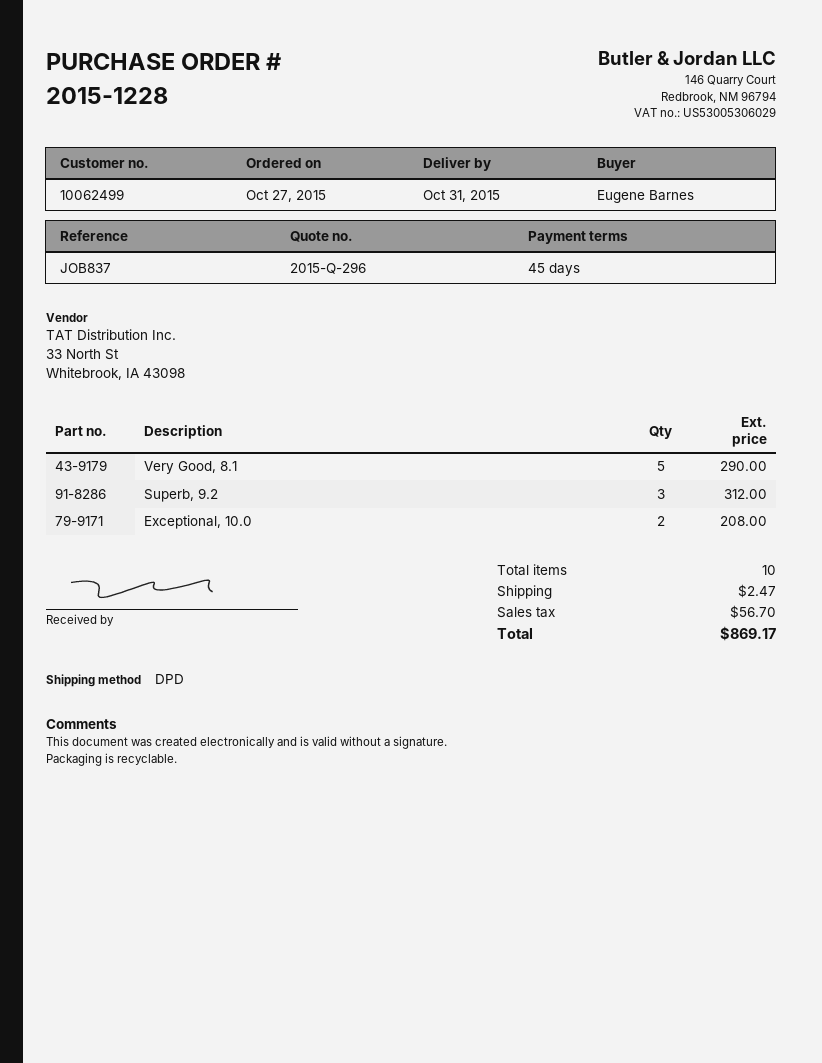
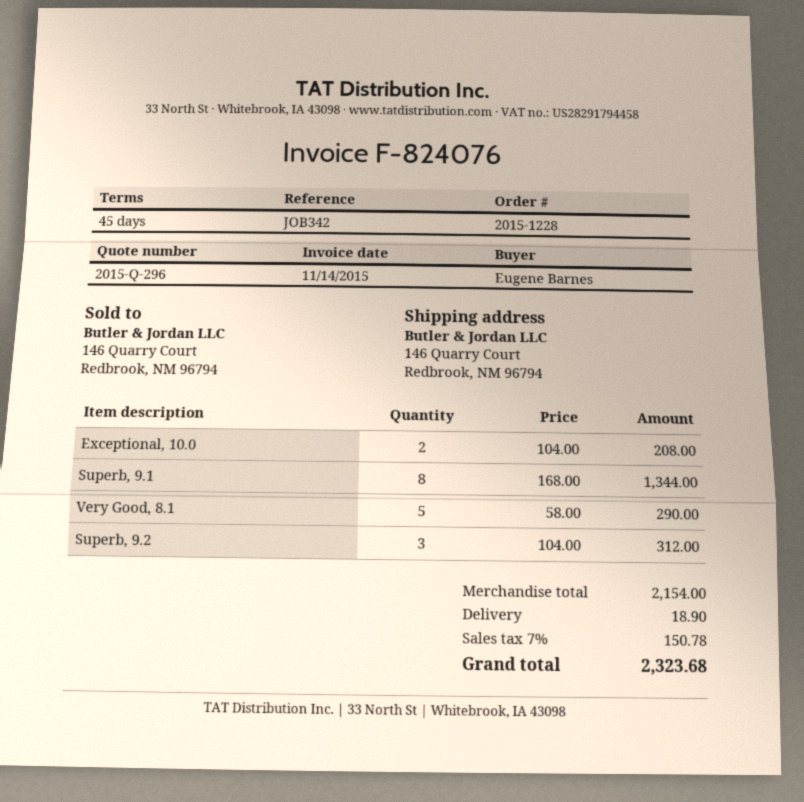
reference: JOB837 -> JOB342
Superb, 9.1: none -> 8 for 1344.00
shipping: 2.47 -> 18.90
tax: 56.70 -> 150.78
total: 869.17 -> 2323.68

